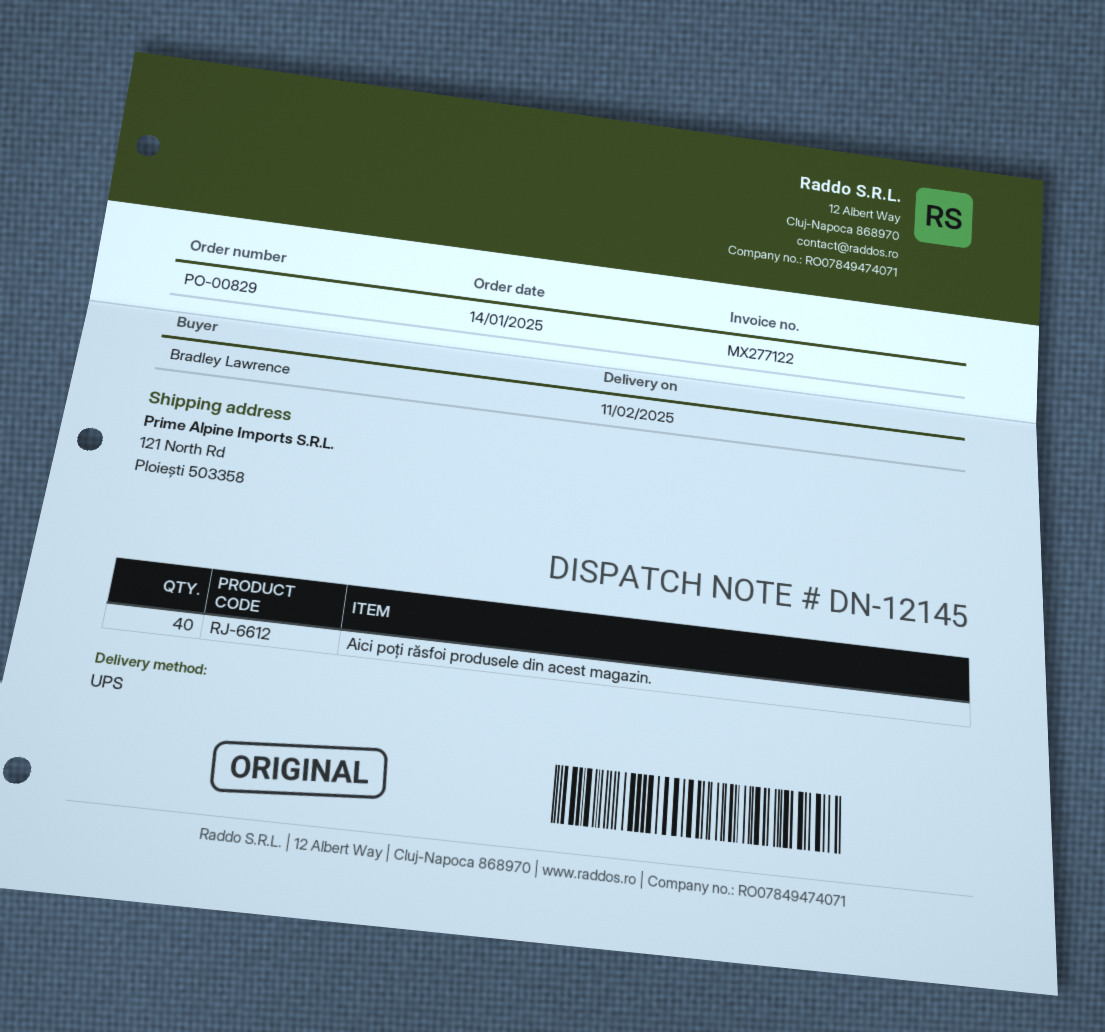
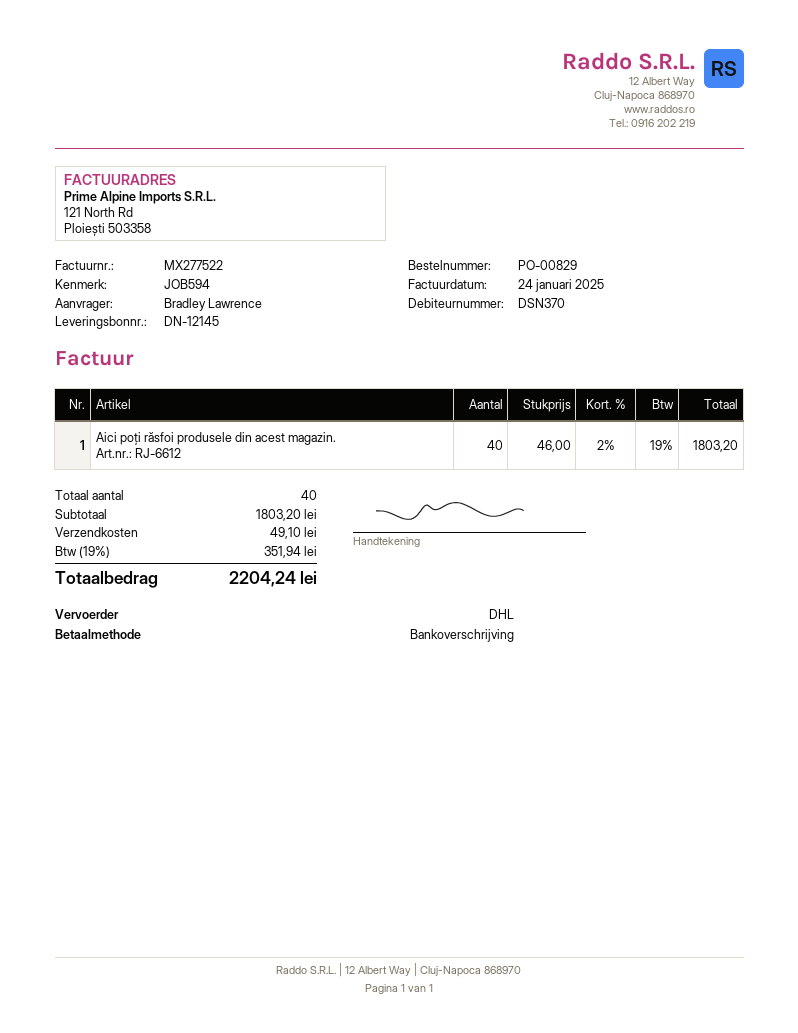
invoice number: MX277122 -> MX277522
shipping method: UPS -> DHL

